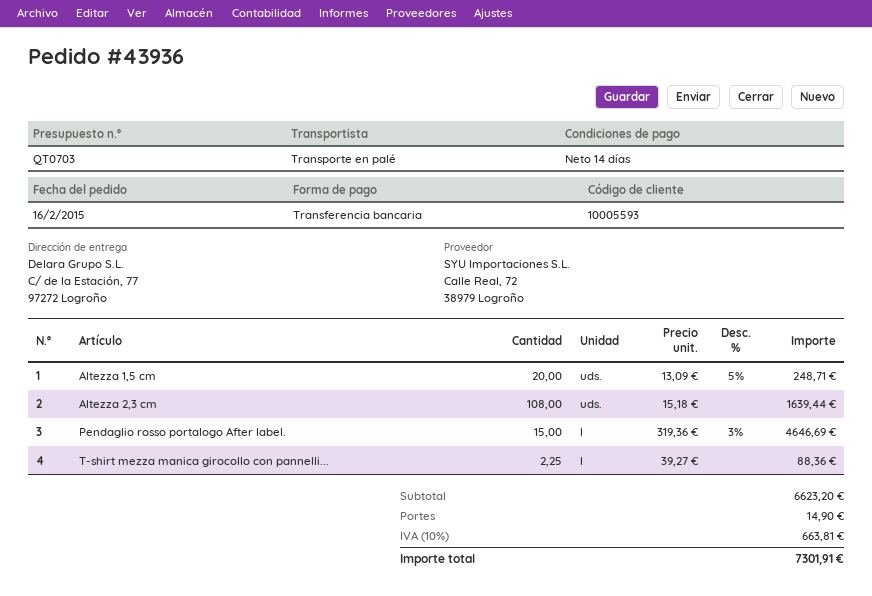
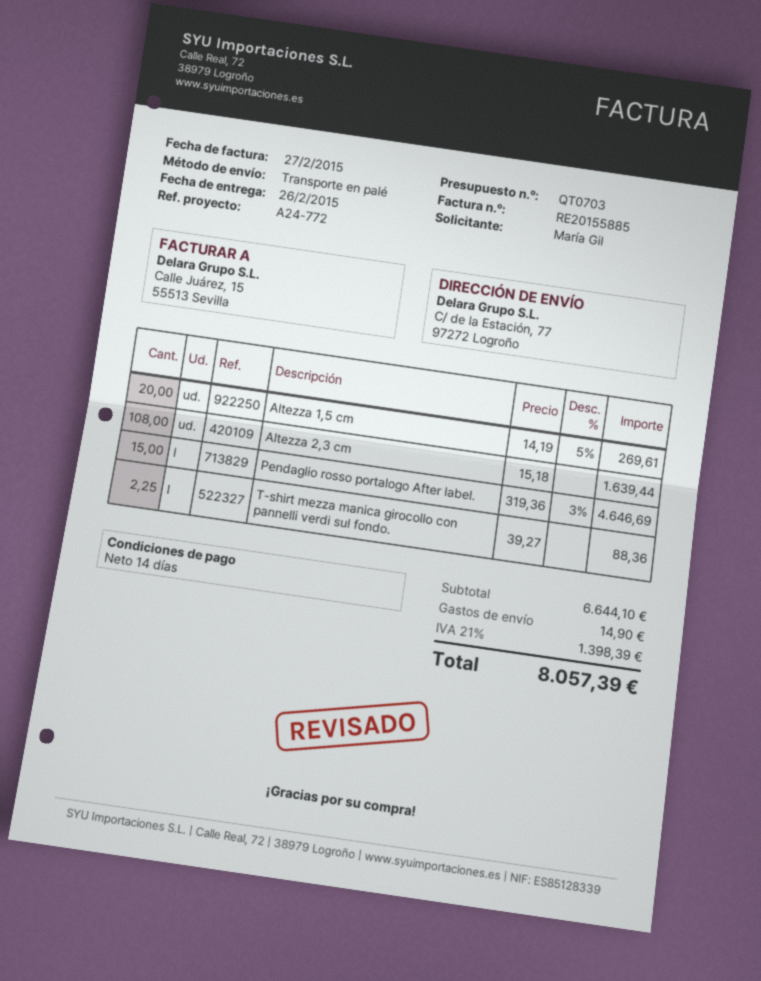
Altezza 1,5 cm: 20 x 13.09 - 5% = 248.71 -> 20 x 14.19 - 5% = 269.61
subtotal: 6623.20 -> 6644.10
tax: 10% = 663.81 -> 21% = 1398.39
total: 7301.91 -> 8057.39

